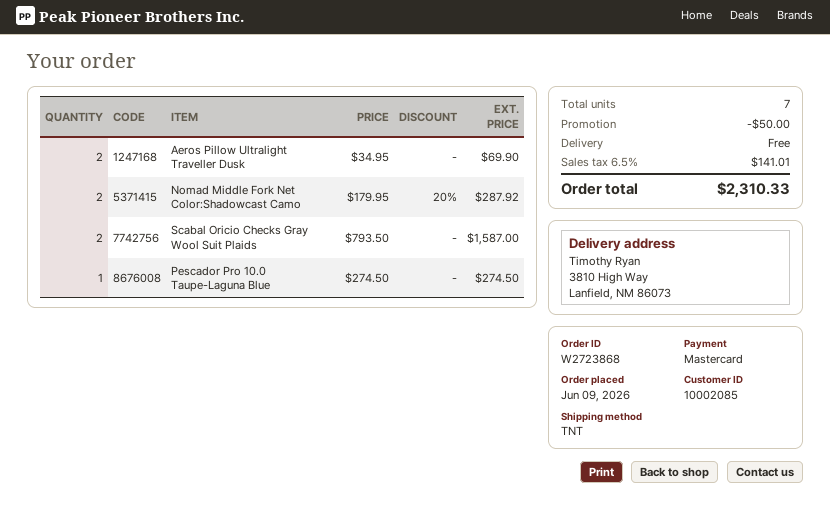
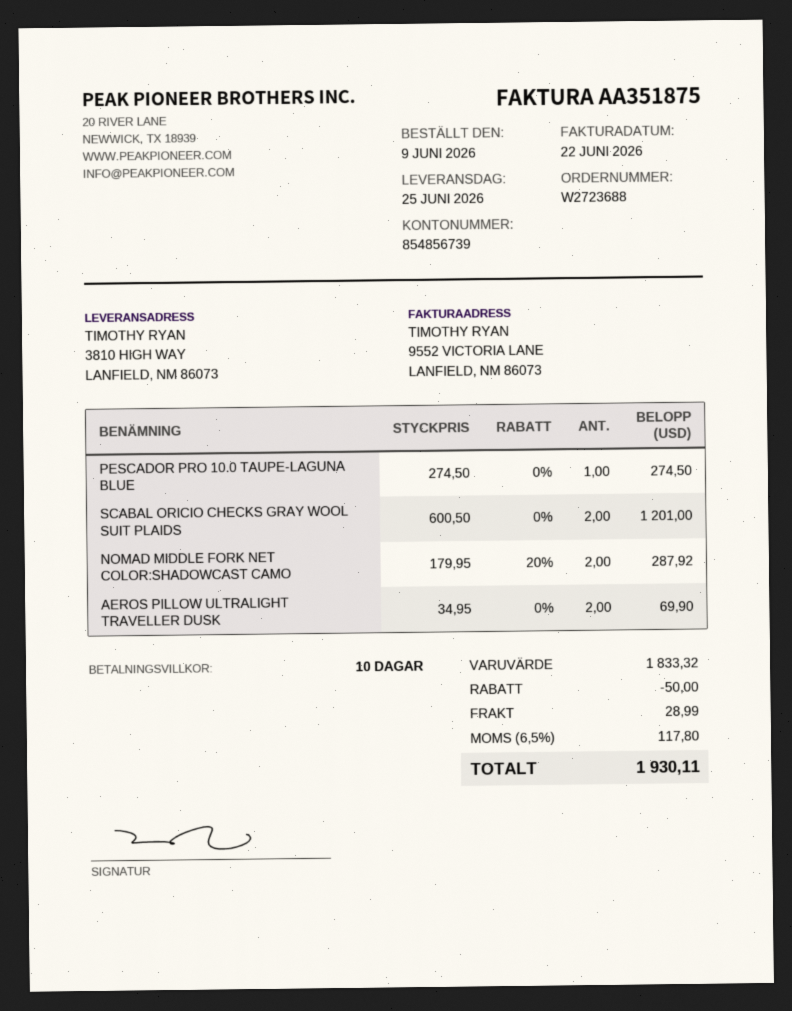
order number: W2723868 -> W2723688
Scabal Oricio Checks Gray Wool Suit Plaids: 2 x 793.50 = 1587.00 -> 2 x 600.50 = 1201.00
shipping: 0.00 -> 28.99
tax: 6.5% = 141.01 -> 6.5% = 117.80
total: 2310.33 -> 1930.11

